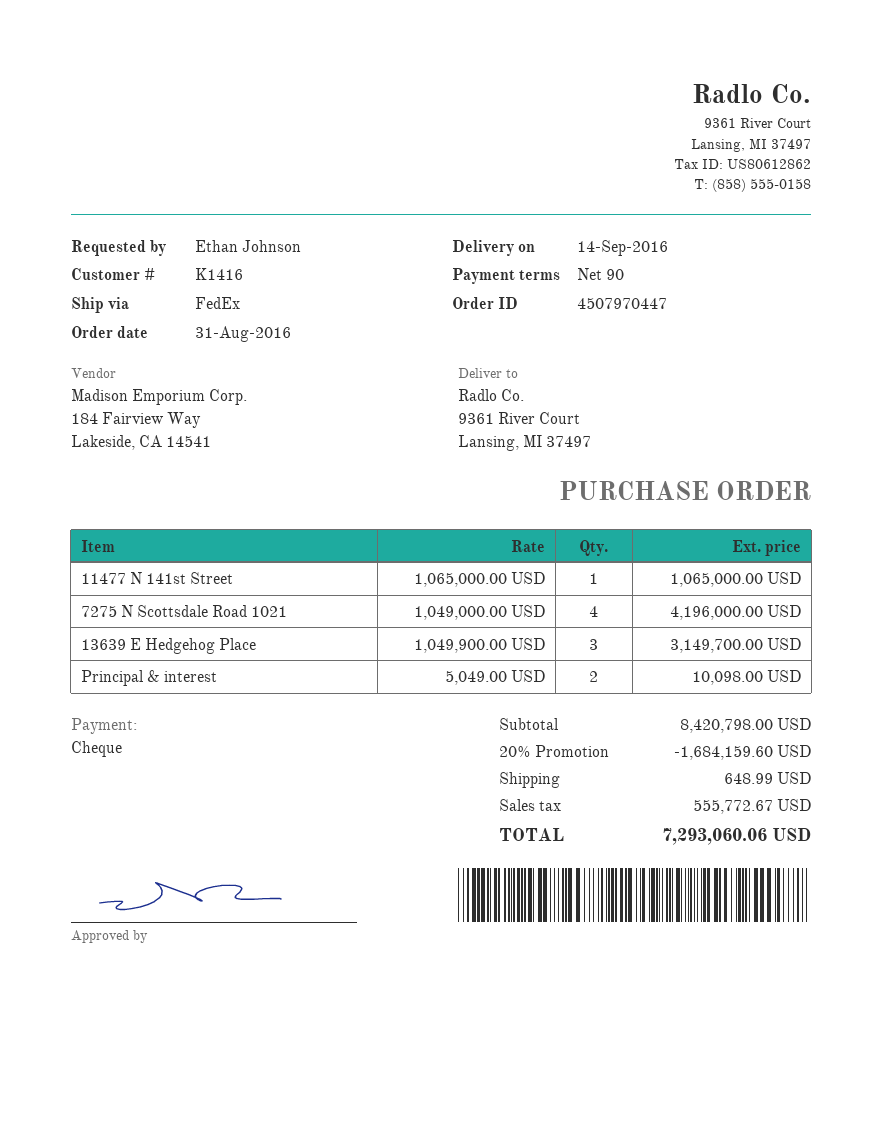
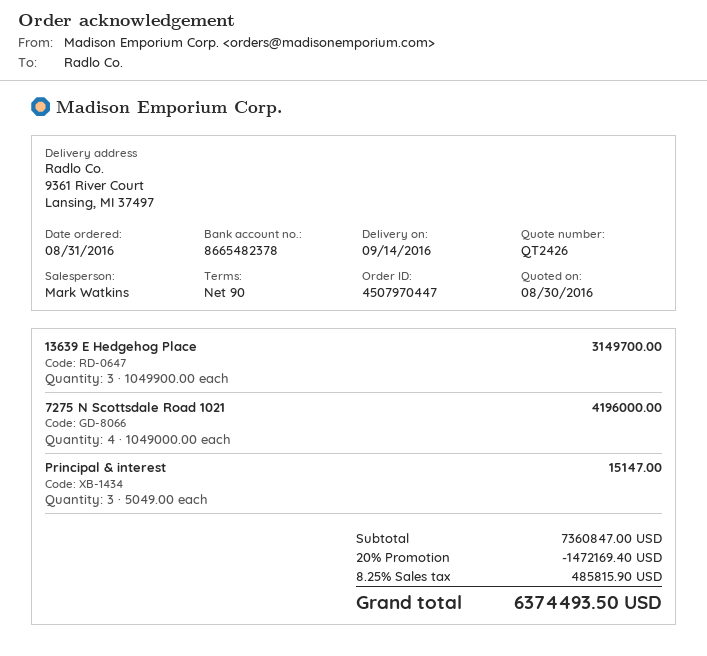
11477 N 141st Street: 1 x 1065000.00 = 1065000.00 -> none
Principal & interest: 2 x 5049.00 = 10098.00 -> 3 x 5049.00 = 15147.00
subtotal: 8420798.00 -> 7360847.00
discount: 20% = 1684159.60 -> 20% = 1472169.40
shipping: 648.99 -> none
tax: 555772.67 -> 485815.90
total: 7293060.06 -> 6374493.50

